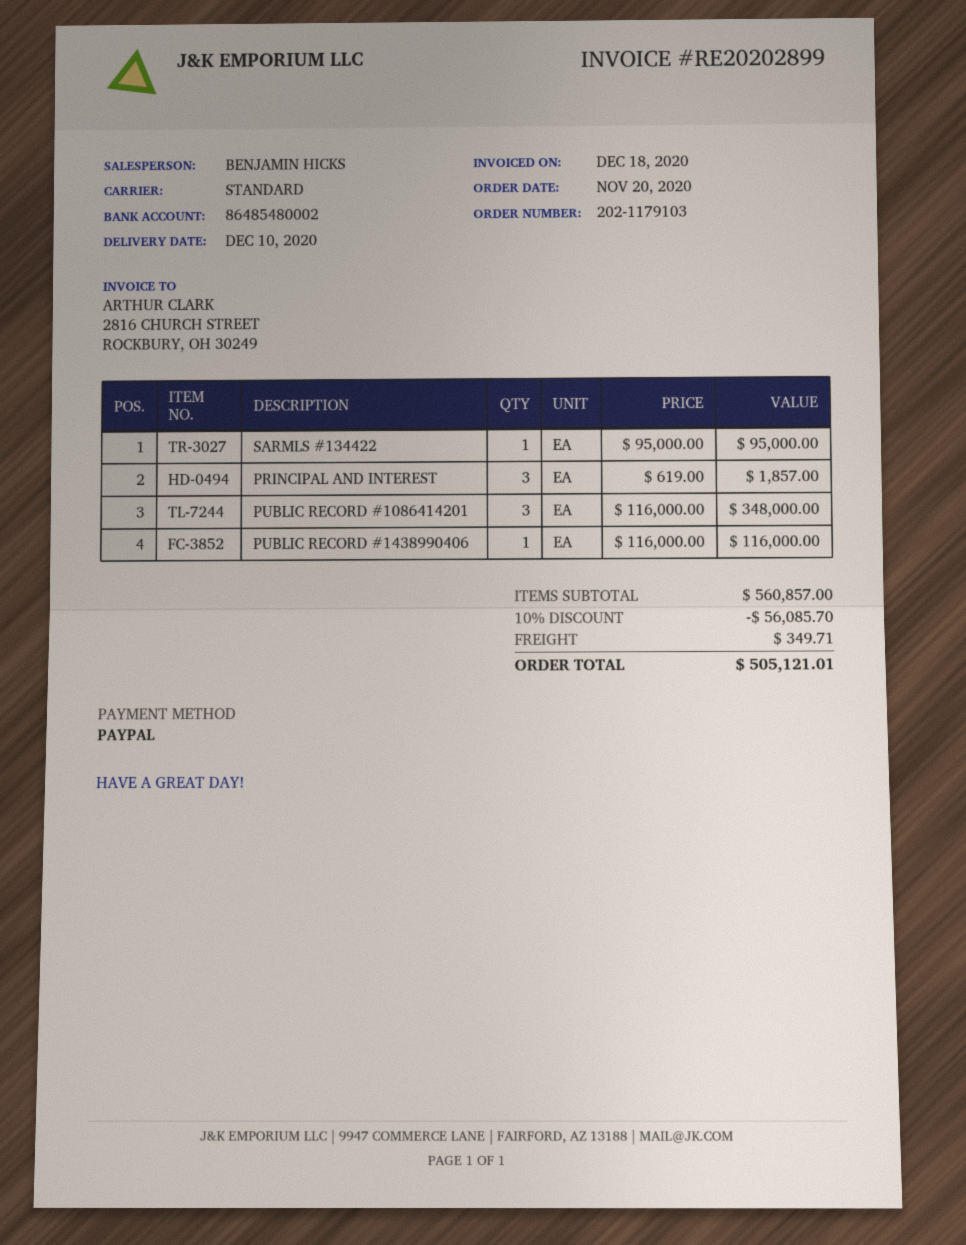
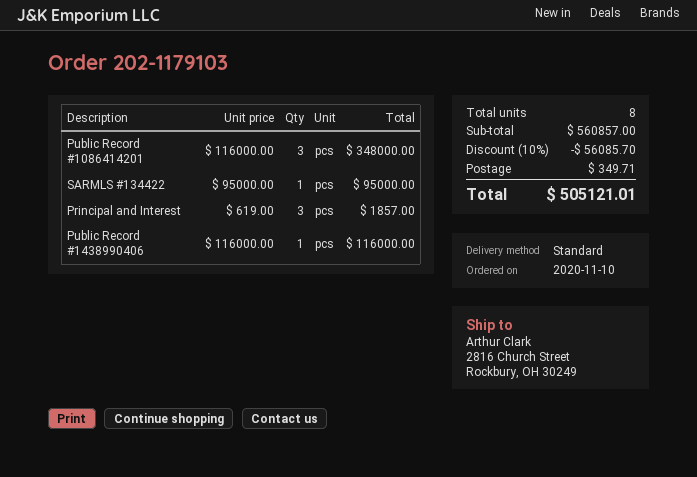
order date: 2020-11-20 -> 2020-11-10

